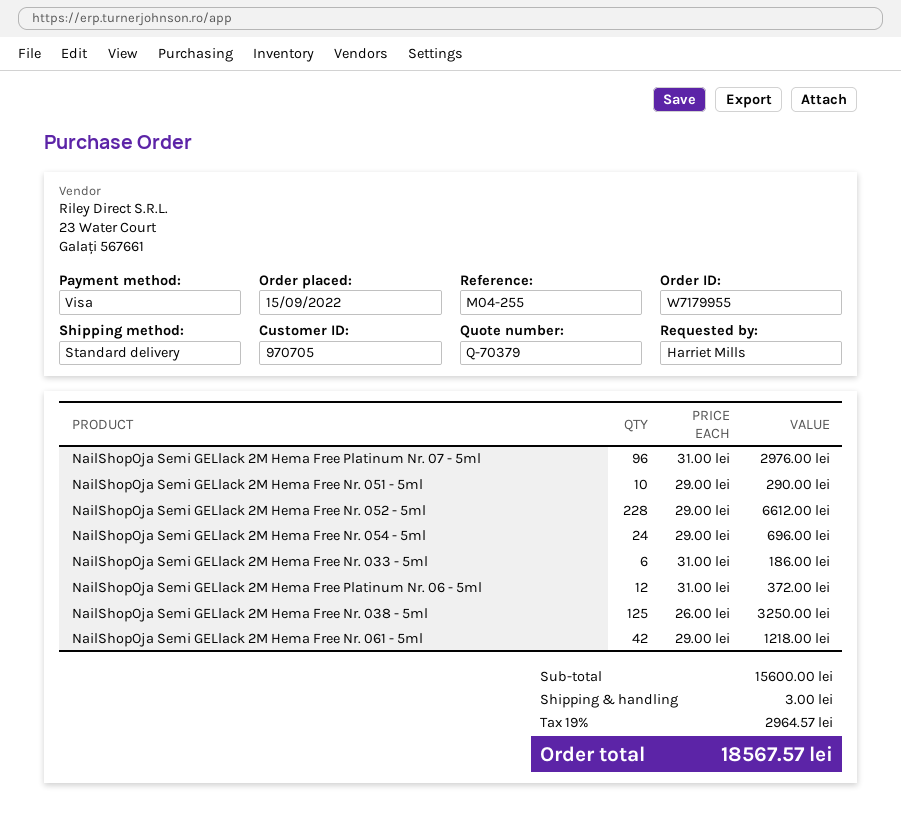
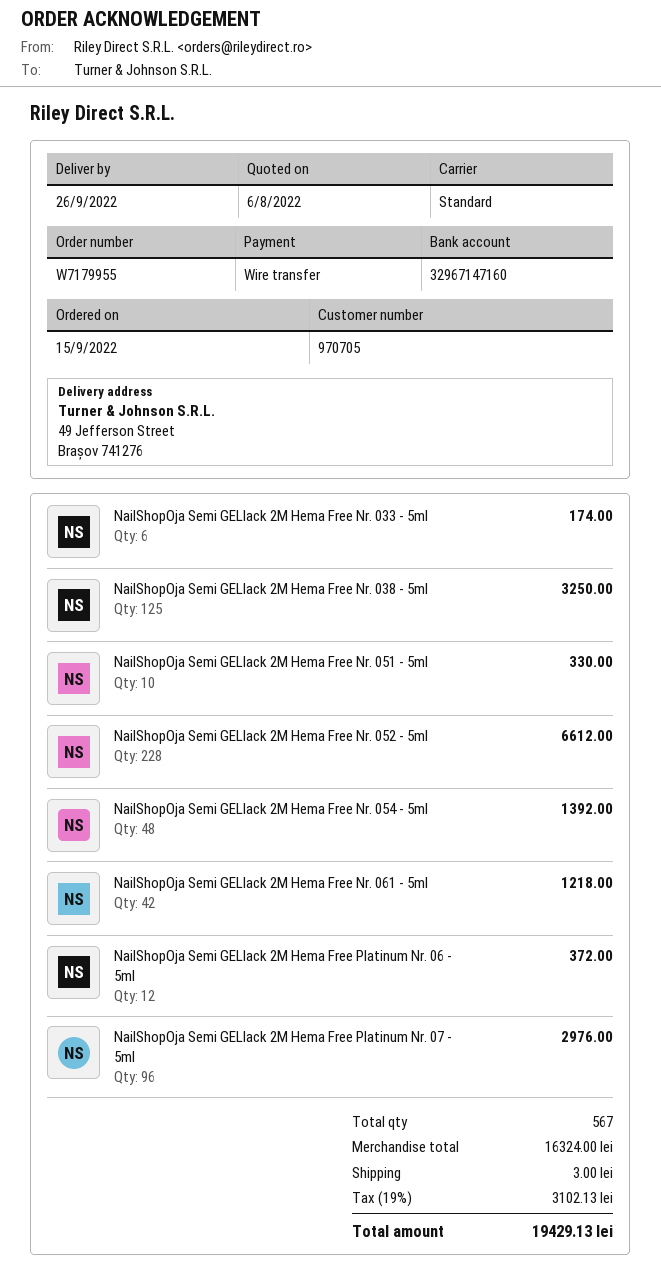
payment method: Visa -> bank transfer
NailShopOja Semi GELlack 2M Hema Free Nr. 051 - 5ml: 10 for 290.00 -> 10 for 330.00
NailShopOja Semi GELlack 2M Hema Free Nr. 054 - 5ml: 24 for 696.00 -> 48 for 1392.00
NailShopOja Semi GELlack 2M Hema Free Nr. 033 - 5ml: 6 for 186.00 -> 6 for 174.00
subtotal: 15600.00 -> 16324.00
tax: 19% = 2964.57 -> 19% = 3102.13
total: 18567.57 -> 19429.13

